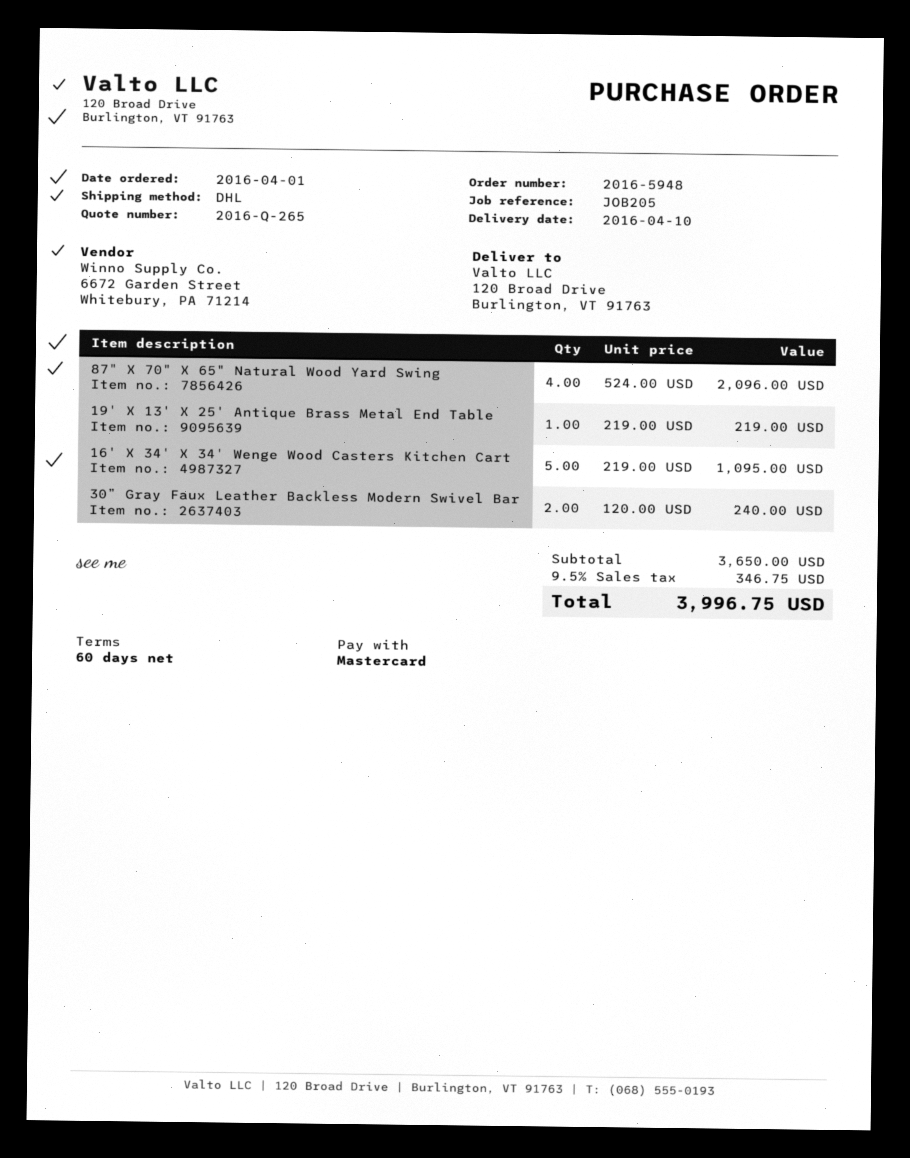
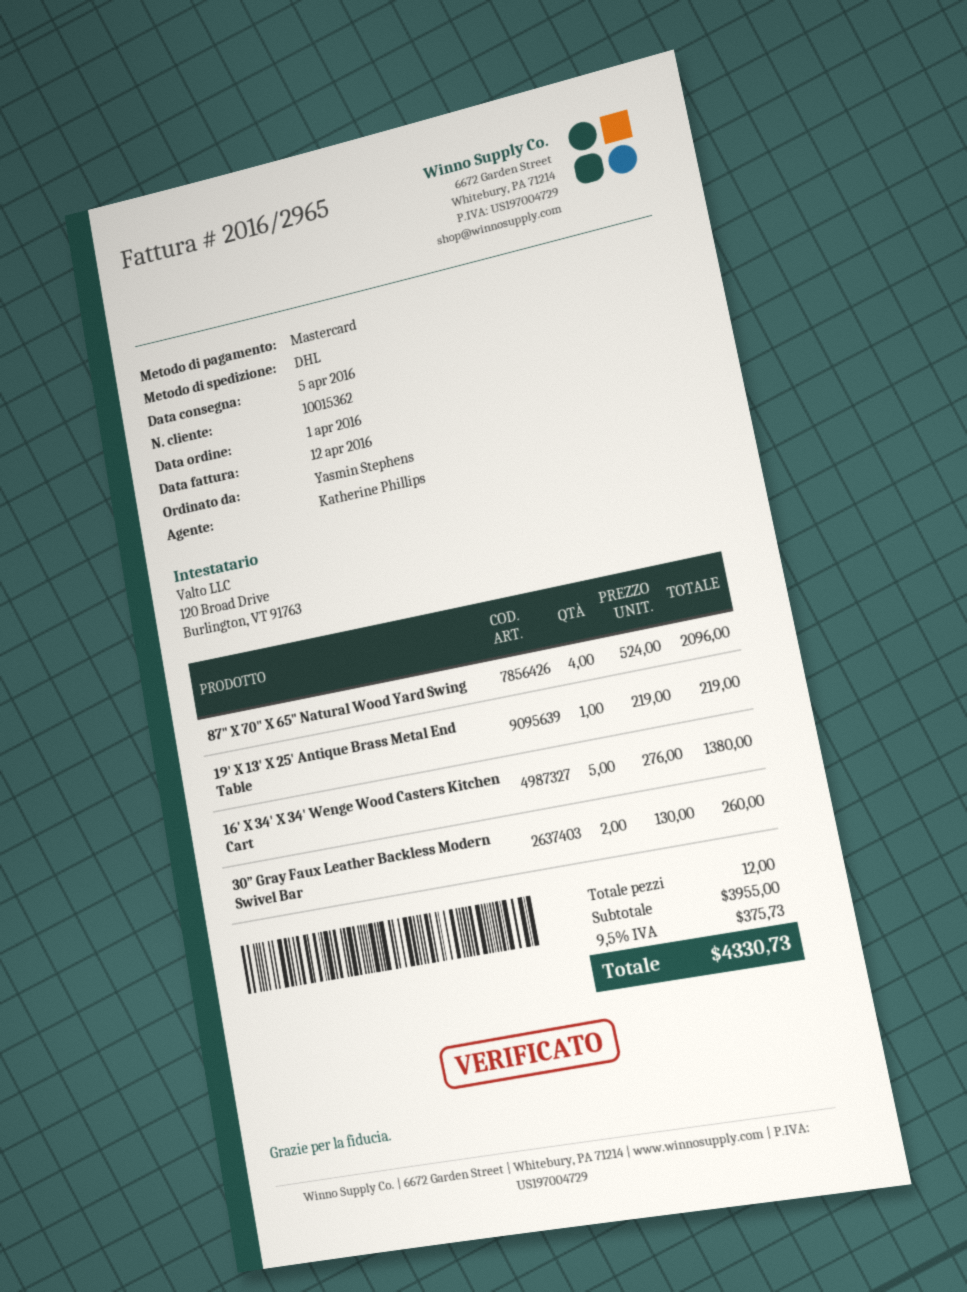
delivery date: 2016-04-10 -> 2016-04-05
16' X 34' X 34' Wenge Wood Casters Kitchen Cart: 5 x 219.00 = 1095.00 -> 5 x 276.00 = 1380.00
30” Gray Faux Leather Backless Modern Swivel Bar: 2 x 120.00 = 240.00 -> 2 x 130.00 = 260.00
subtotal: 3650.00 -> 3955.00
tax: 9.5% = 346.75 -> 9.5% = 375.73
total: 3996.75 -> 4330.73

